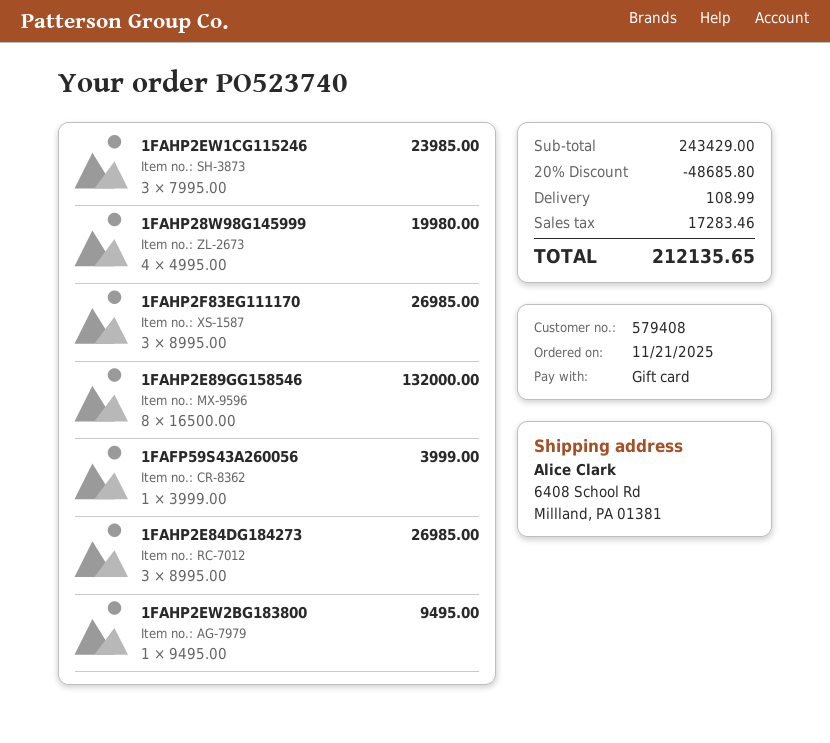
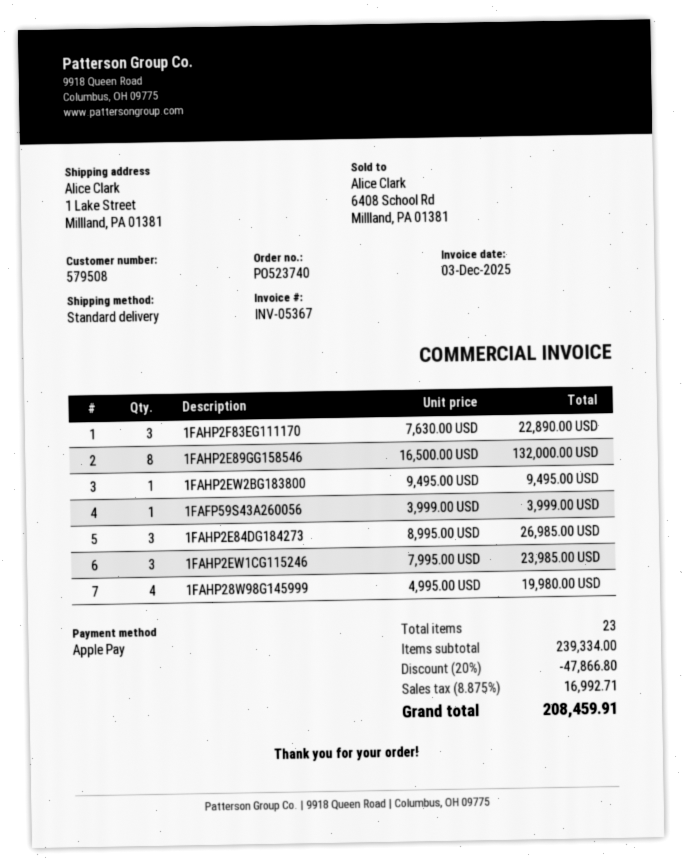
customer number: 579408 -> 579508
payment method: gift card -> Apple Pay
ship to: 6408 School Rd, Millland, PA 01381 -> 1 Lake Street, Millland, PA 01381
1FAHP2F83EG111170: 3 x 8995.00 = 26985.00 -> 3 x 7630.00 = 22890.00
subtotal: 243429.00 -> 239334.00
discount: 20% = 48685.80 -> 20% = 47866.80
shipping: 108.99 -> none
tax: 17283.46 -> 16992.71
total: 212135.65 -> 208459.91

